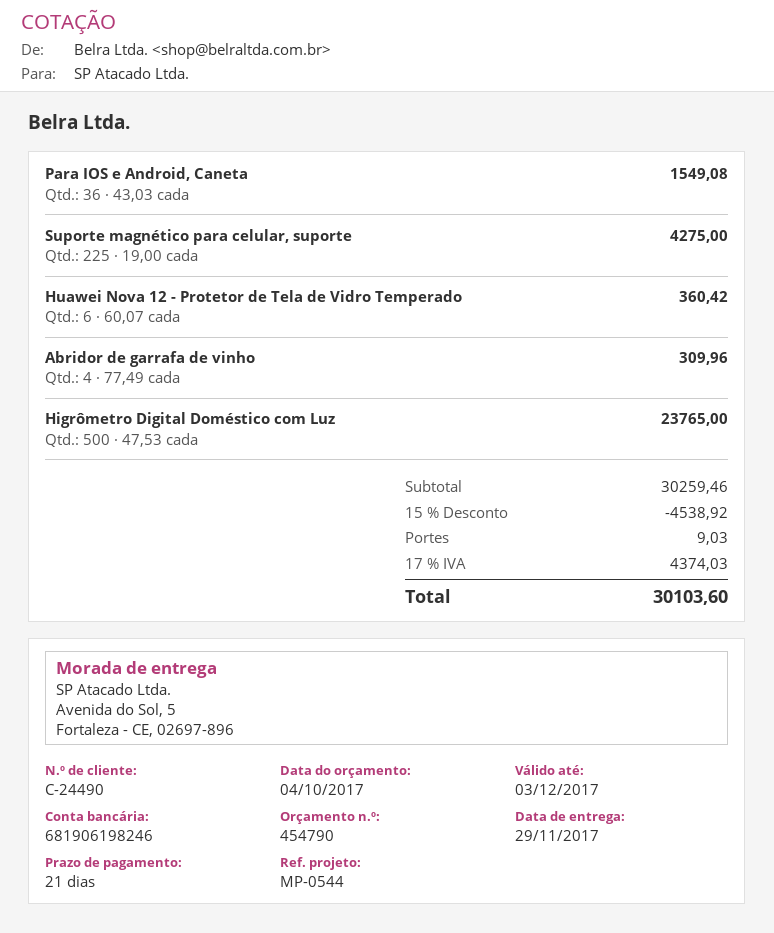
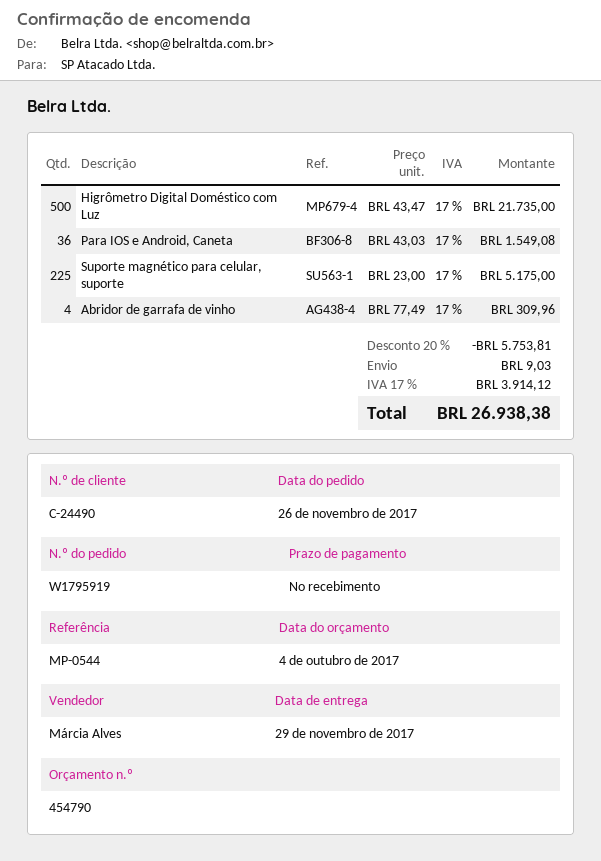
payment terms: 21 days -> on receipt
Suporte magnético para celular, suporte: 225 x 19.00 = 4275.00 -> 225 x 23.00 = 5175.00
Huawei Nova 12 - Protetor de Tela de Vidro Temperado: 6 x 60.07 = 360.42 -> none
Higrômetro Digital Doméstico com Luz: 500 x 47.53 = 23765.00 -> 500 x 43.47 = 21735.00
discount: 15% = 4538.92 -> 20% = 5753.81
tax: 17% = 4374.03 -> 17% = 3914.12
total: 30103.60 -> 26938.38

